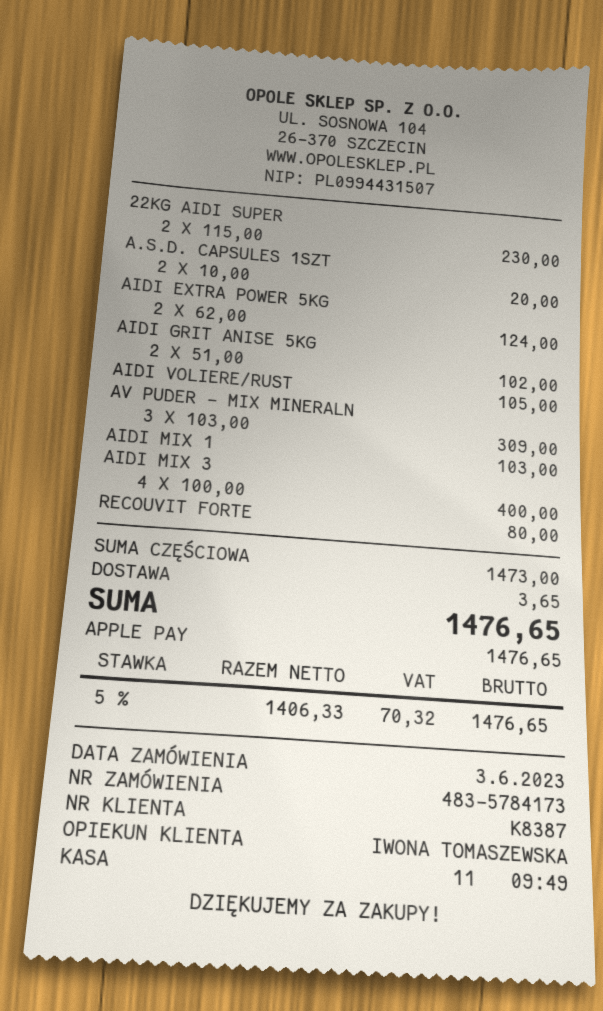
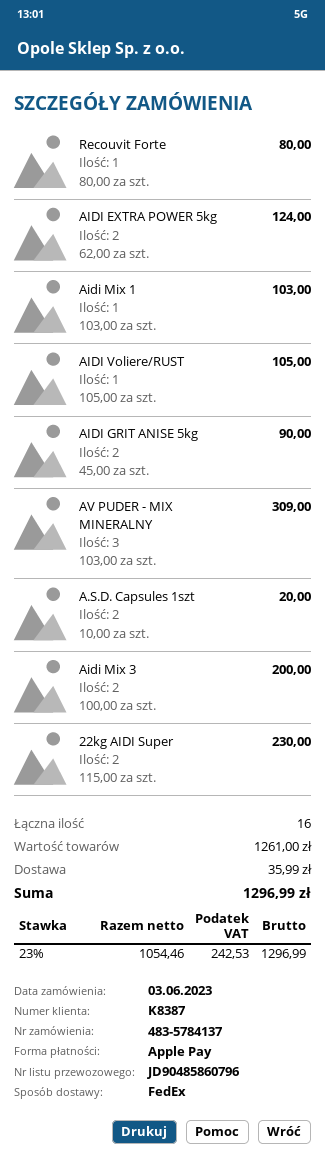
order number: 483-5784173 -> 483-5784137
AIDI GRIT ANISE 5KG: 2 x 51.00 = 102.00 -> 2 x 45.00 = 90.00
AIDI MIX 3: 4 x 100.00 = 400.00 -> 2 x 100.00 = 200.00
subtotal: 1473.00 -> 1261.00
shipping: 3.65 -> 35.99
net: 1406.33 -> 1054.46
tax: 5% = 70.32 -> 23% = 242.53
total: 1476.65 -> 1296.99

